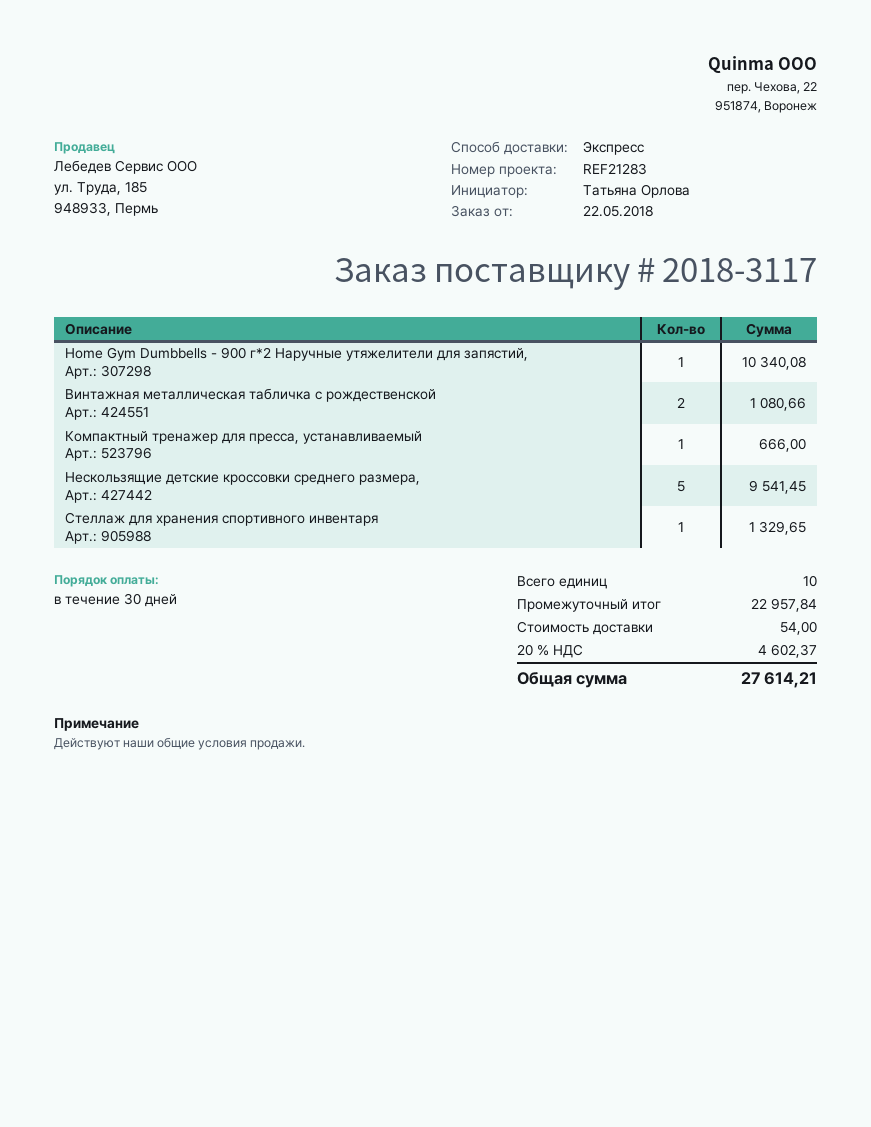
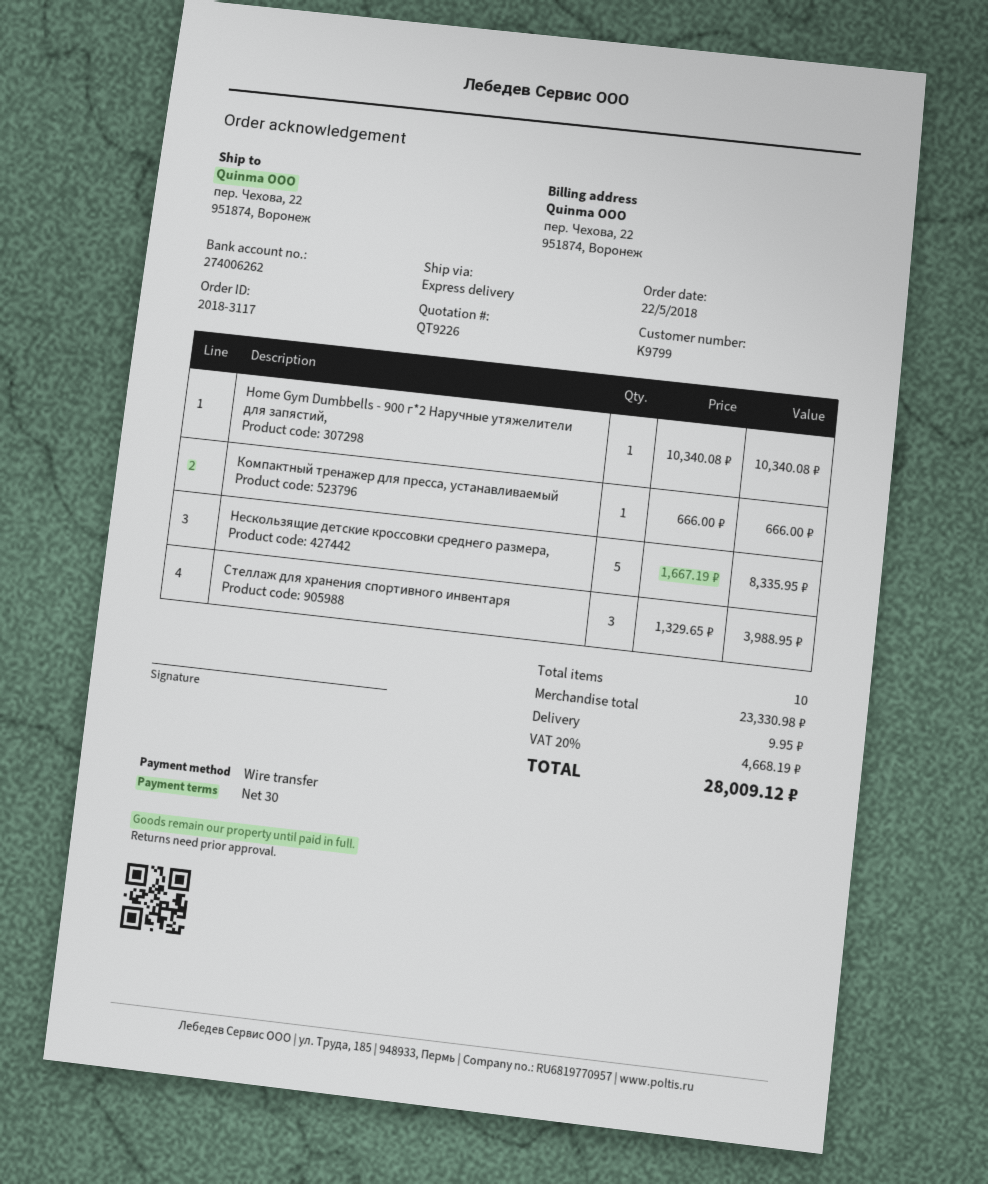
Винтажная металлическая табличка с рождественской: 2 for 1080.66 -> none
Нескользящие детские кроссовки среднего размера,: 5 for 9541.45 -> 5 for 8335.95
Стеллаж для хранения спортивного инвентаря: 1 for 1329.65 -> 3 for 3988.95
subtotal: 22957.84 -> 23330.98
shipping: 54.00 -> 9.95
tax: 20% = 4602.37 -> 20% = 4668.19
total: 27614.21 -> 28009.12

